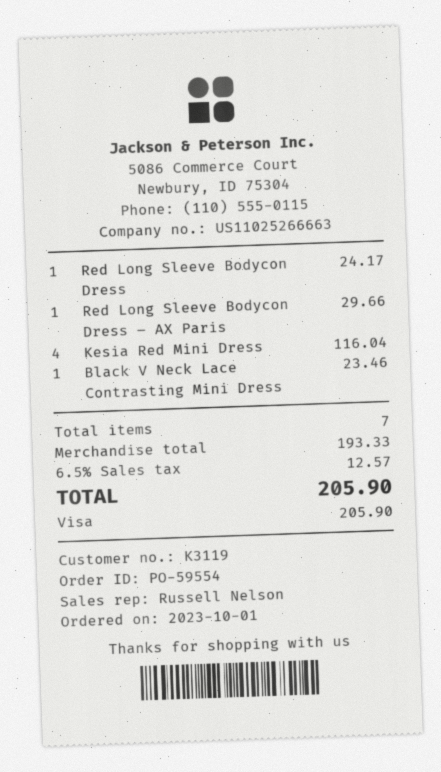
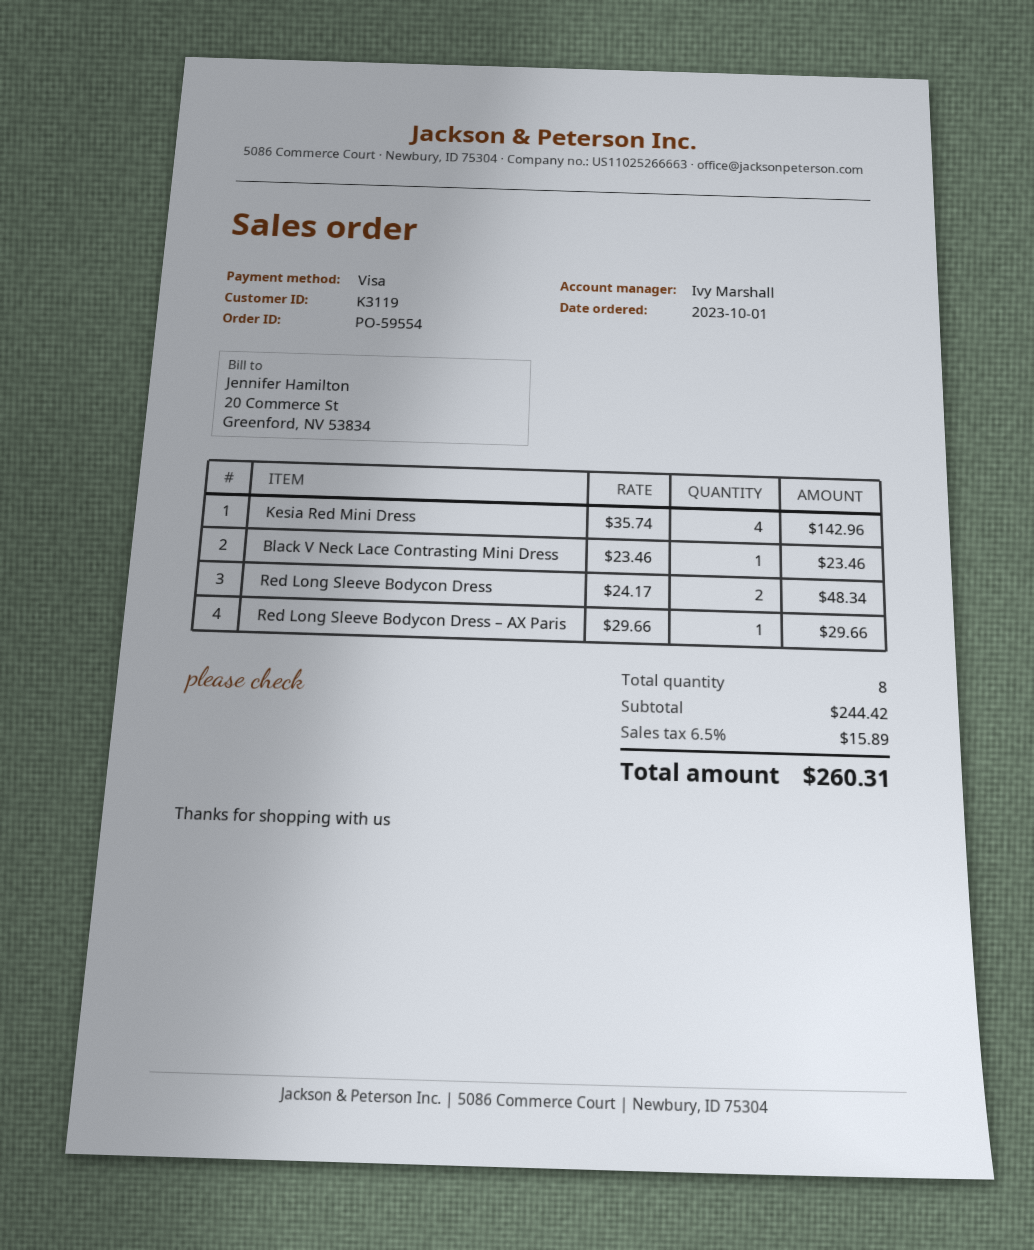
sales rep: Russell Nelson -> Ivy Marshall
Red Long Sleeve Bodycon Dress: 1 for 24.17 -> 2 for 48.34
Kesia Red Mini Dress: 4 for 116.04 -> 4 for 142.96
total quantity: 7 -> 8
subtotal: 193.33 -> 244.42
tax: 6.5% = 12.57 -> 6.5% = 15.89
total: 205.90 -> 260.31

